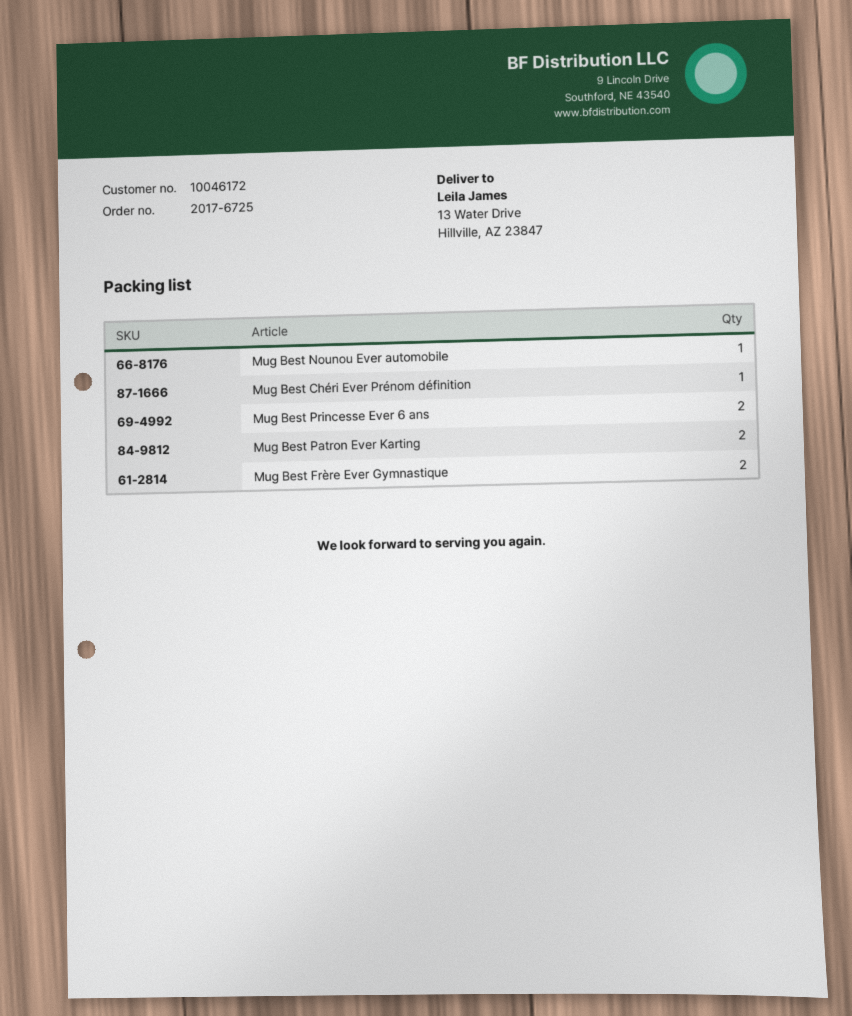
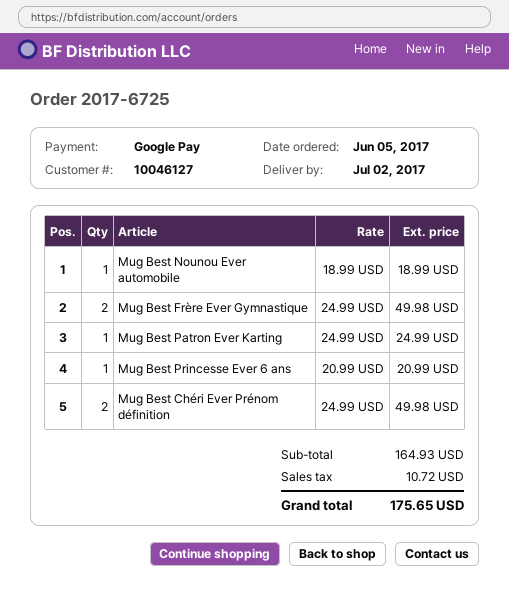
customer number: 10046172 -> 10046127
Mug Best Chéri Ever Prénom définition: 1 -> 2
Mug Best Princesse Ever 6 ans: 2 -> 1
Mug Best Patron Ever Karting: 2 -> 1

